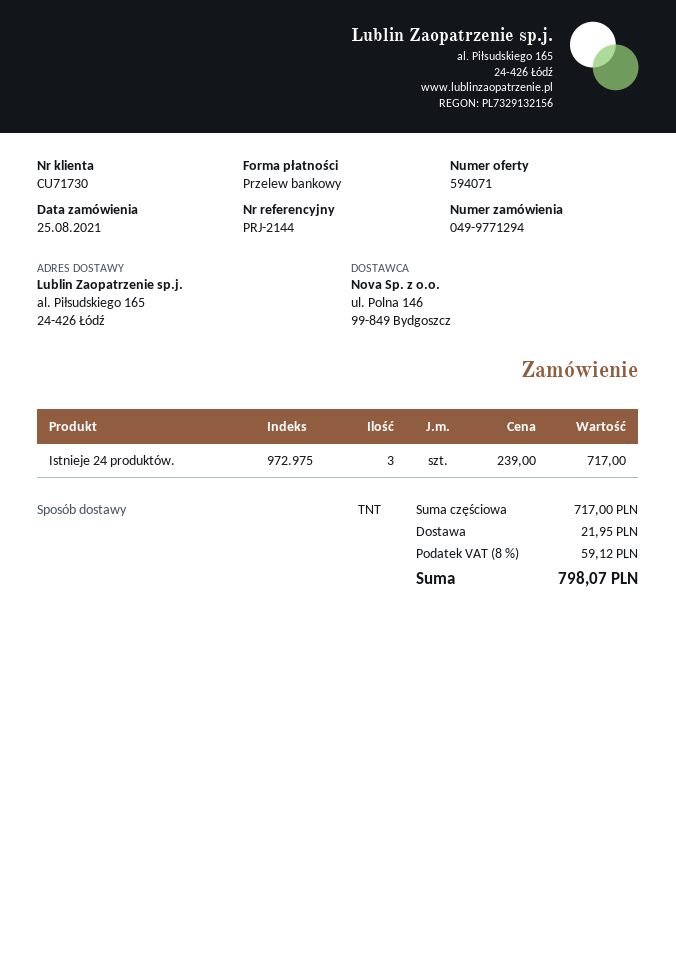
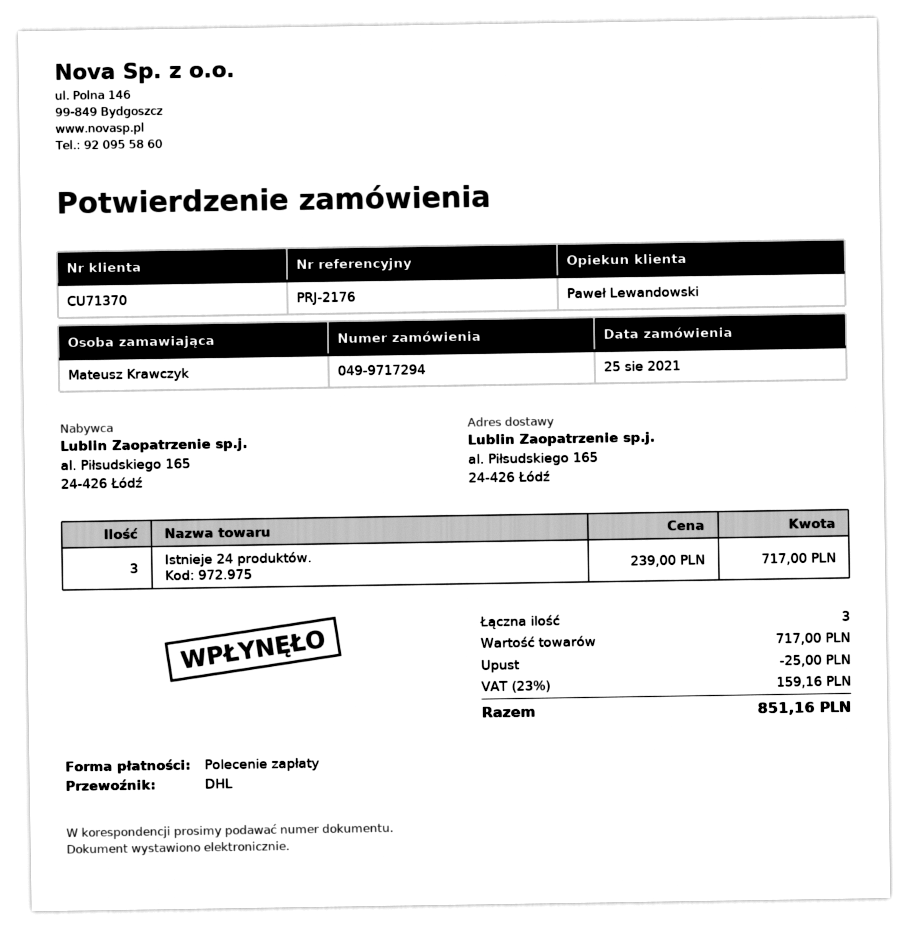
order number: 049-9771294 -> 049-9717294
customer number: CU71730 -> CU71370
reference: PRJ-2144 -> PRJ-2176
payment method: bank transfer -> direct debit
shipping method: TNT -> DHL
discount: none -> 25.00
shipping: 21.95 -> none
tax: 8% = 59.12 -> 23% = 159.16
total: 798.07 -> 851.16

